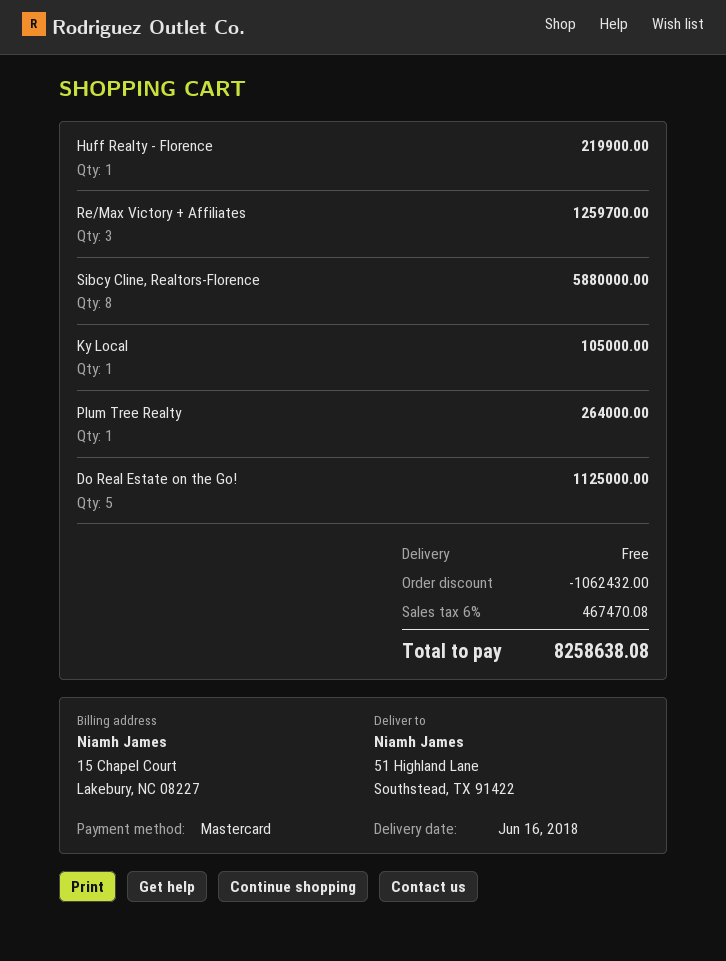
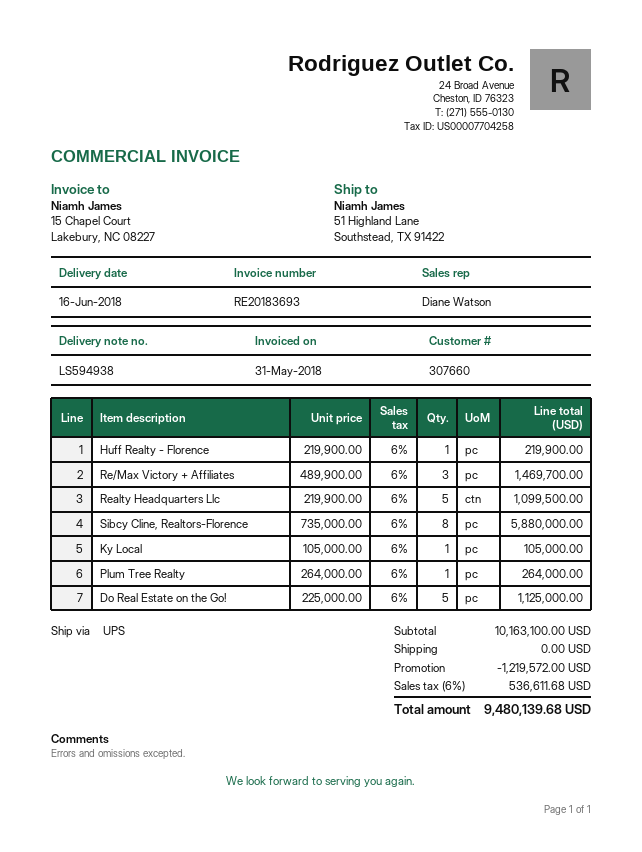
Re/Max Victory + Affiliates: 3 for 1259700.00 -> 3 for 1469700.00
Realty Headquarters Llc: none -> 5 for 1099500.00
discount: 1062432.00 -> 1219572.00
tax: 6% = 467470.08 -> 6% = 536611.68
total: 8258638.08 -> 9480139.68

